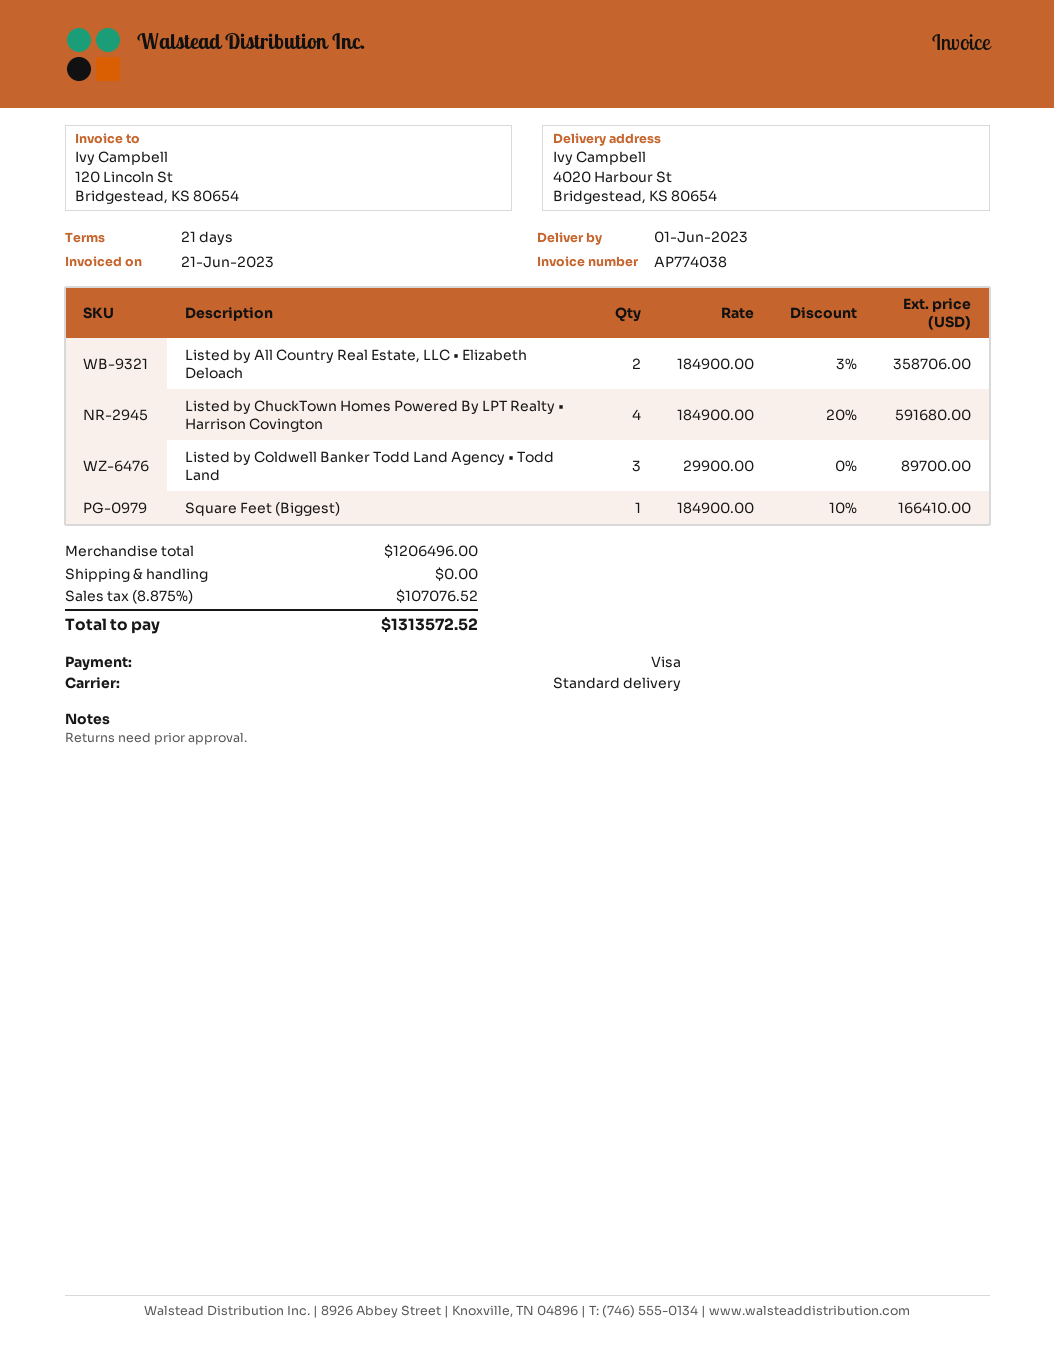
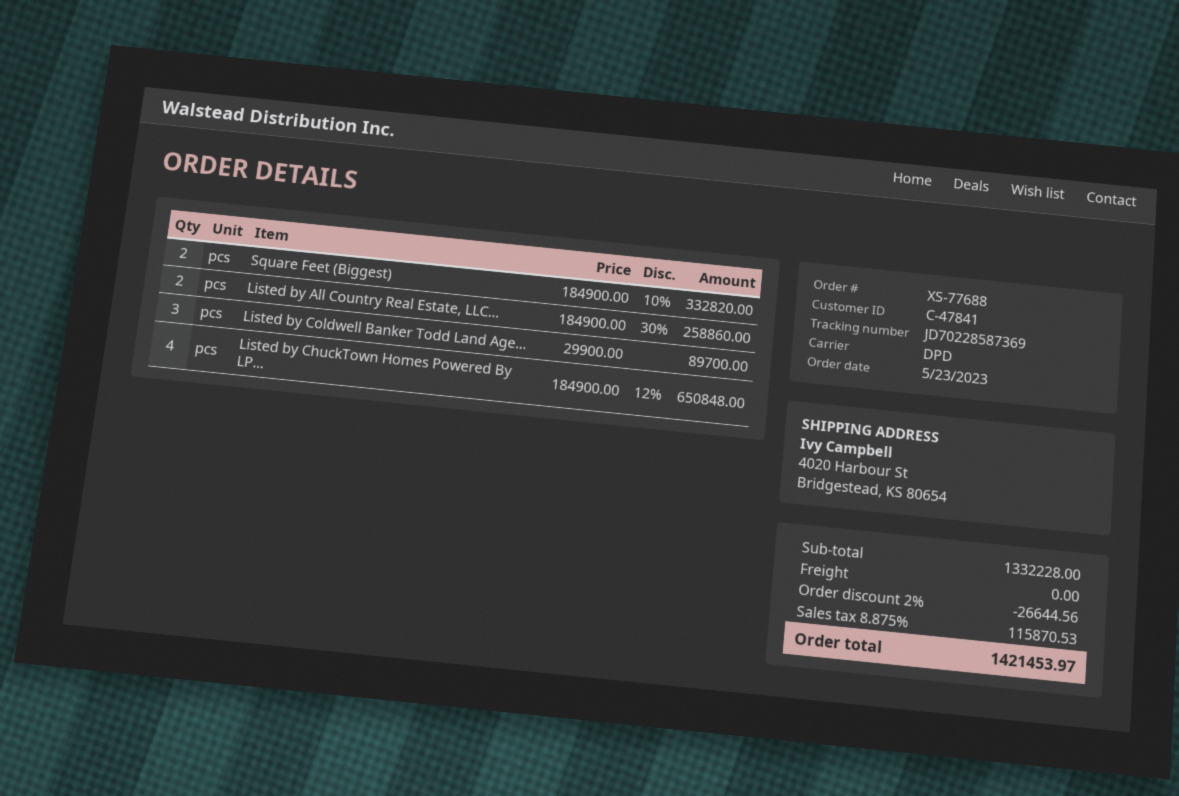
shipping method: standard -> DPD
Listed by All Country Real Estate, LLC • Elizabeth Deloach: 2 x 184900.00 - 3% = 358706.00 -> 2 x 184900.00 - 30% = 258860.00
Listed by ChuckTown Homes Powered By LPT Realty • Harrison Covington: 4 x 184900.00 - 20% = 591680.00 -> 4 x 184900.00 - 12% = 650848.00
Square Feet (Biggest): 1 x 184900.00 - 10% = 166410.00 -> 2 x 184900.00 - 10% = 332820.00
subtotal: 1206496.00 -> 1332228.00
discount: none -> 2% = 26644.56
tax: 8.875% = 107076.52 -> 8.875% = 115870.53
total: 1313572.52 -> 1421453.97

